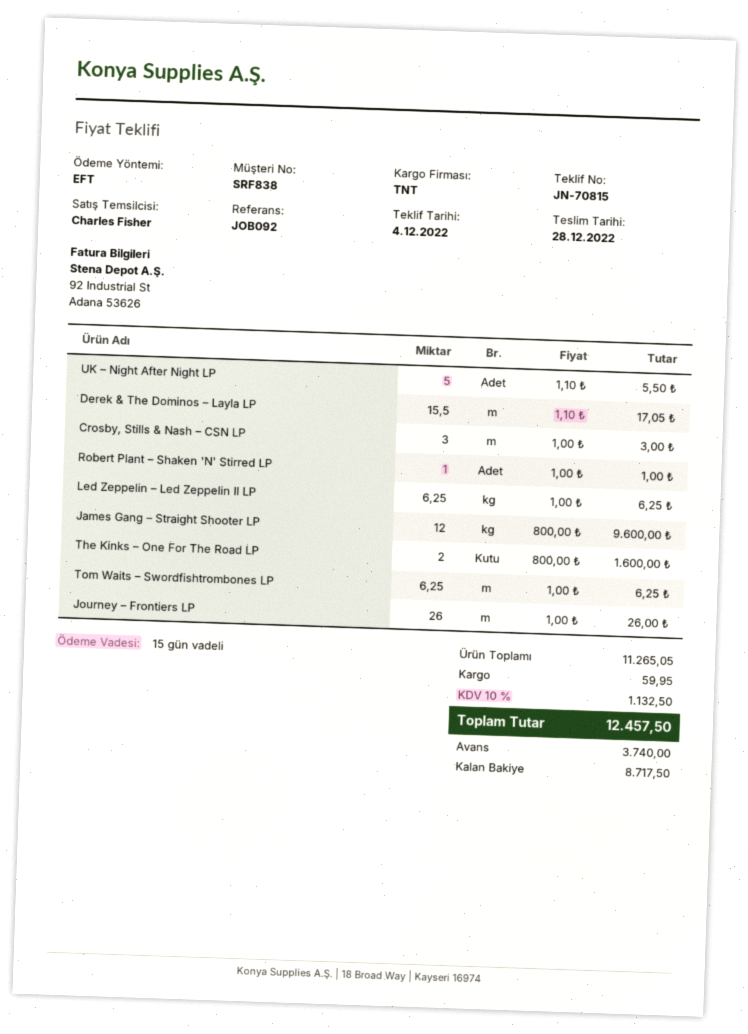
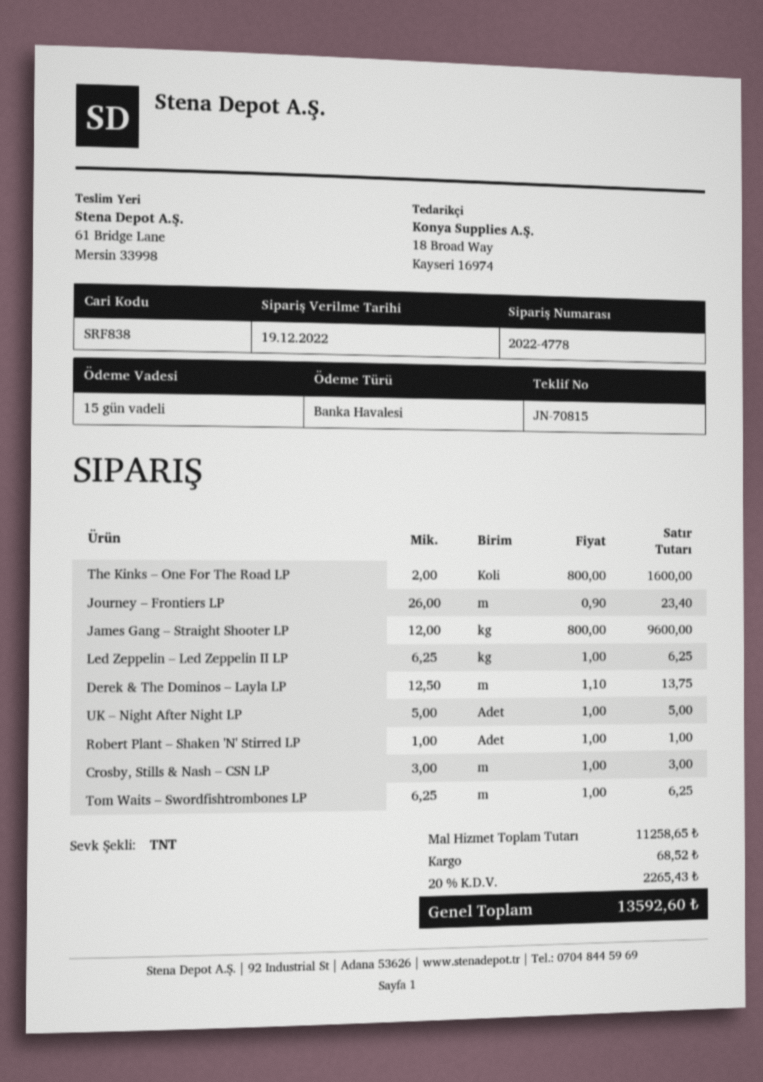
UK – Night After Night LP: 5 x 1.10 = 5.50 -> 5 x 1.00 = 5.00
Derek & The Dominos – Layla LP: 15.5 x 1.10 = 17.05 -> 12.5 x 1.10 = 13.75
Journey – Frontiers LP: 26 x 1.00 = 26.00 -> 26 x 0.90 = 23.40
subtotal: 11265.05 -> 11258.65
shipping: 59.95 -> 68.52
tax: 10% = 1132.50 -> 20% = 2265.43
total: 12457.50 -> 13592.60

